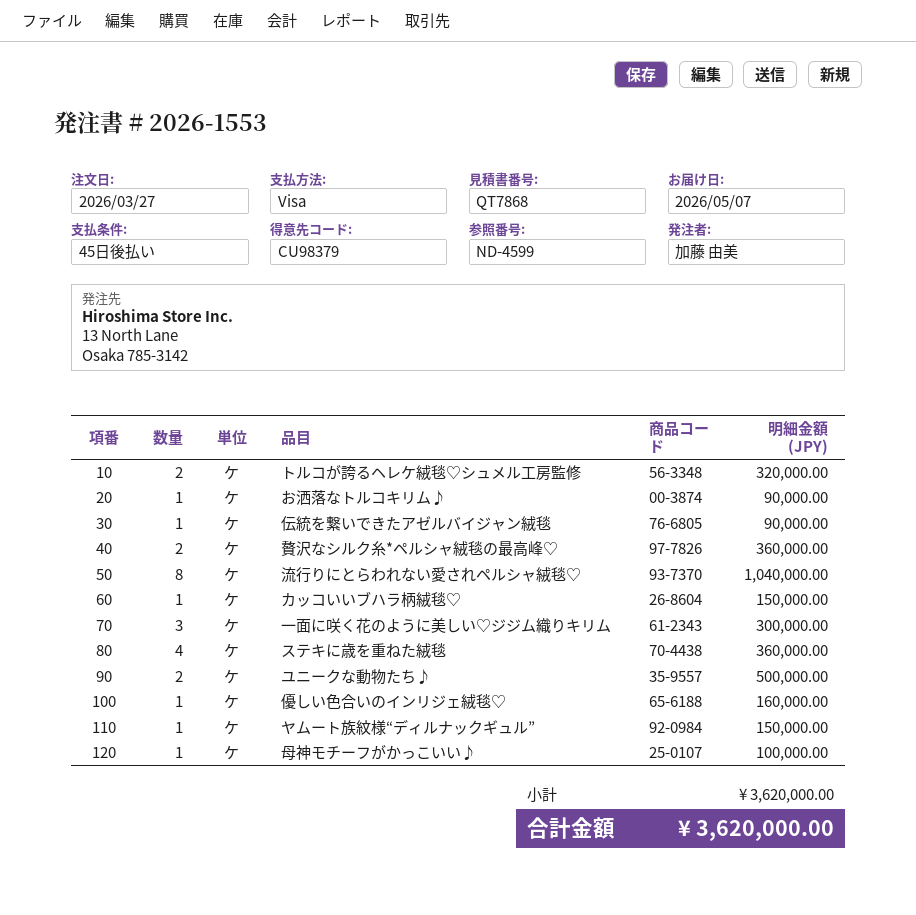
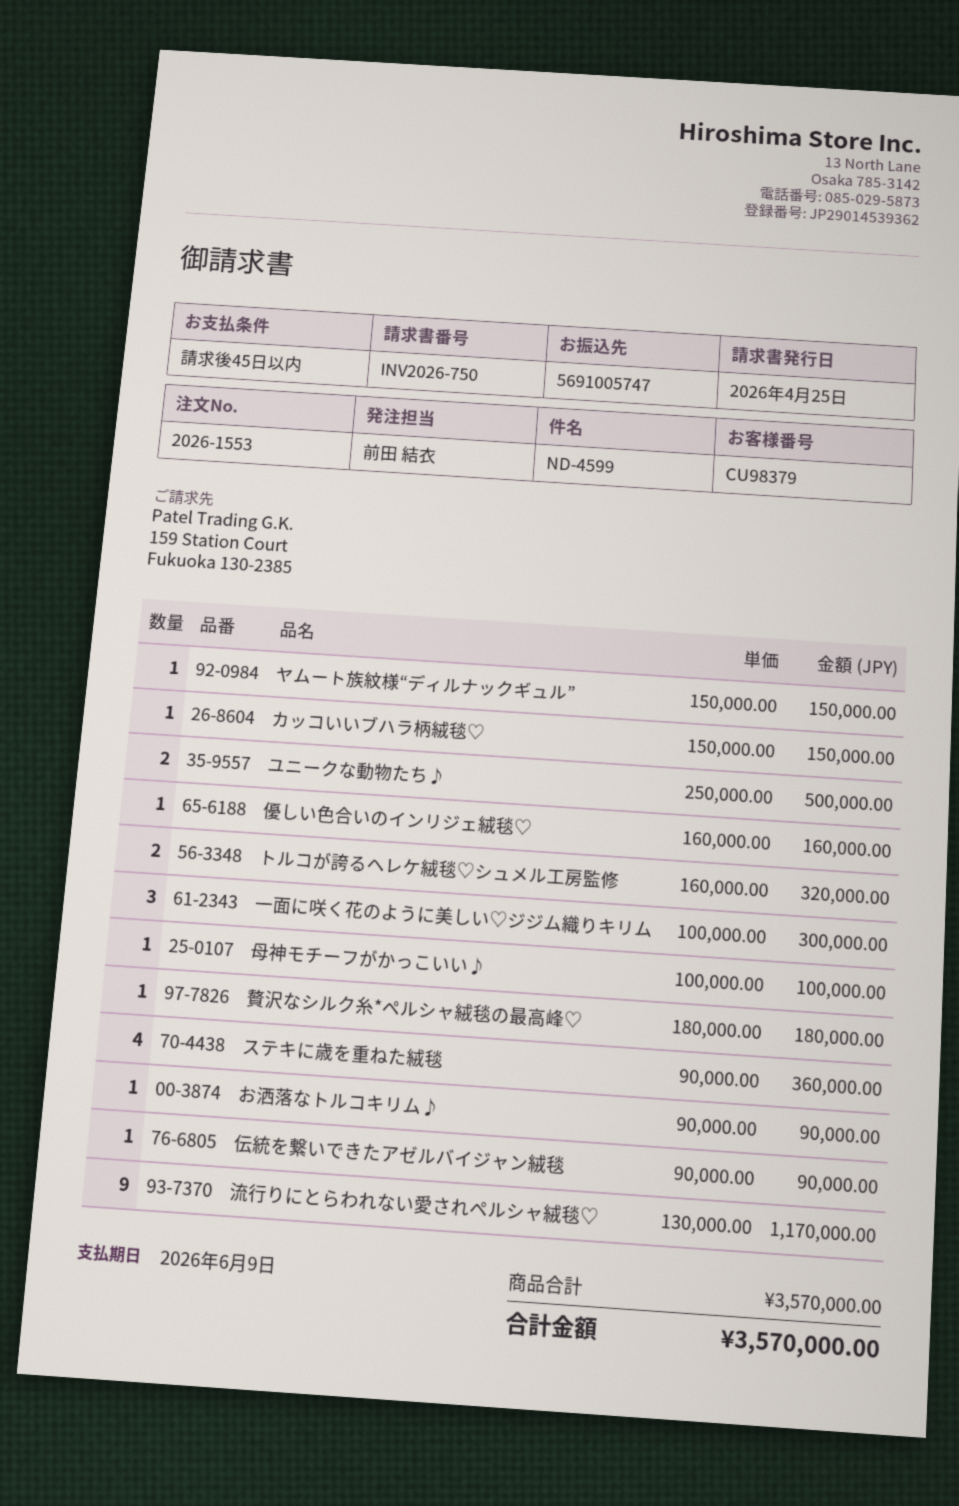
ordered by: 加藤 由美 -> 前田 結衣
贅沢なシルク糸*ペルシャ絨毯の最高峰♡: 2 for 360000.00 -> 1 for 180000.00
流行りにとらわれない愛されペルシャ絨毯♡: 8 for 1040000.00 -> 9 for 1170000.00
subtotal: 3620000.00 -> 3570000.00
total: 3620000.00 -> 3570000.00

